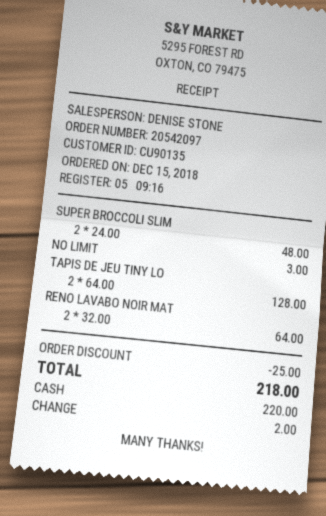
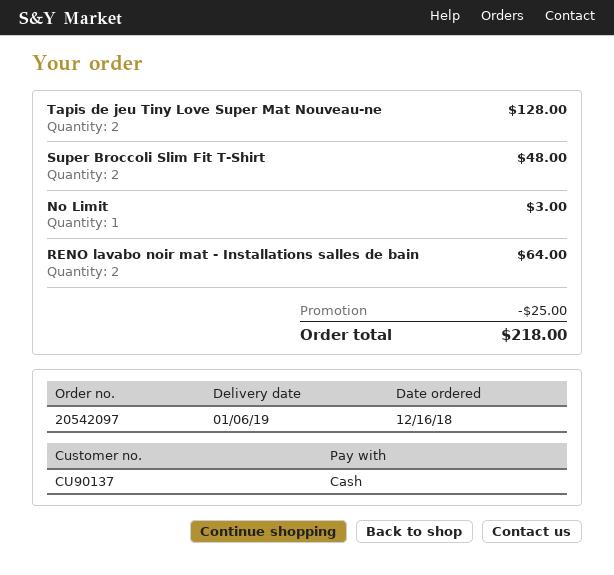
order date: 2018-12-15 -> 2018-12-16
customer number: CU90135 -> CU90137

